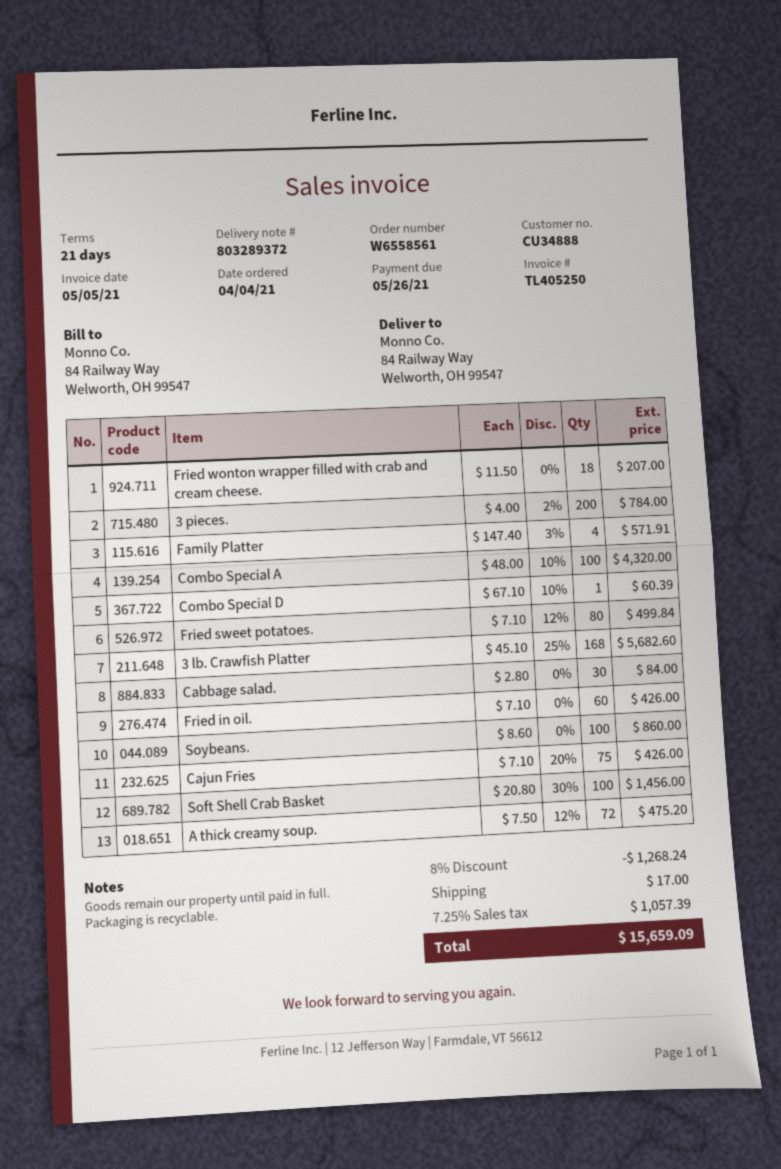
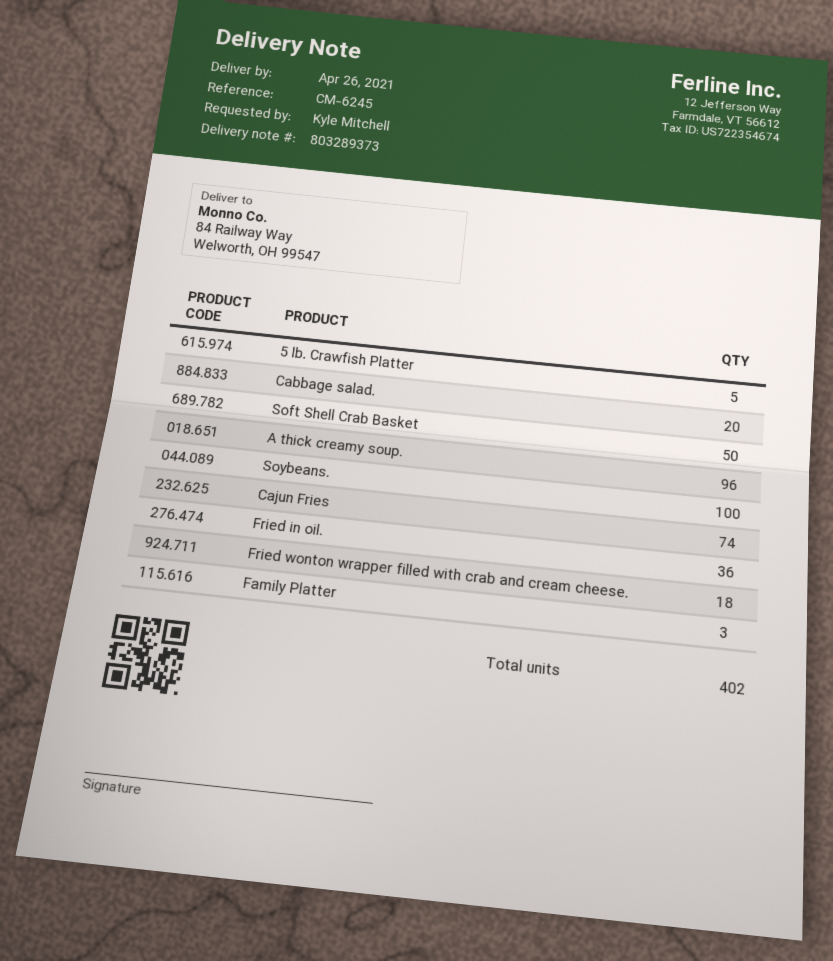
delivery note number: 803289372 -> 803289373
3 pieces.: 200 -> none
Family Platter: 4 -> 3
Combo Special A: 100 -> none
Combo Special D: 1 -> none
Fried sweet potatoes.: 80 -> none
3 lb. Crawfish Platter: 168 -> none
Cabbage salad.: 30 -> 20
Fried in oil.: 60 -> 36
Cajun Fries: 75 -> 74
Soft Shell Crab Basket: 100 -> 50
A thick creamy soup.: 72 -> 96
5 lb. Crawfish Platter: none -> 5

